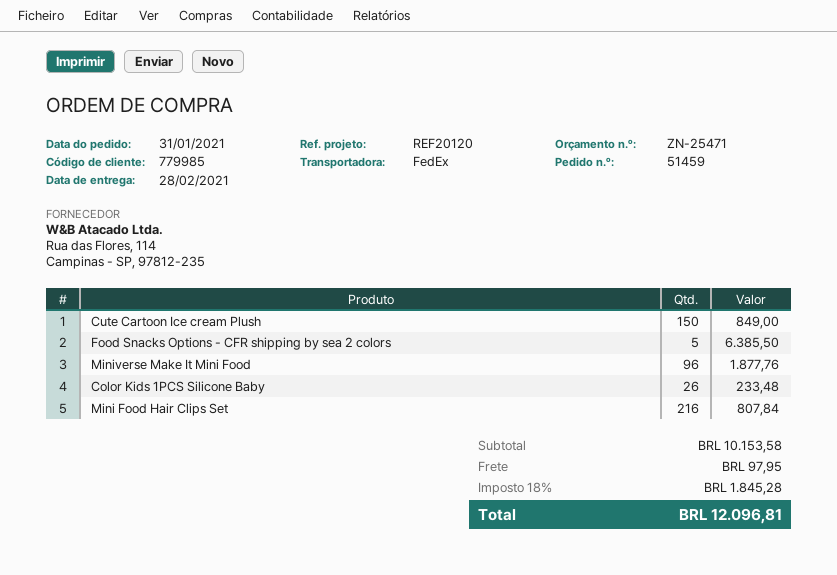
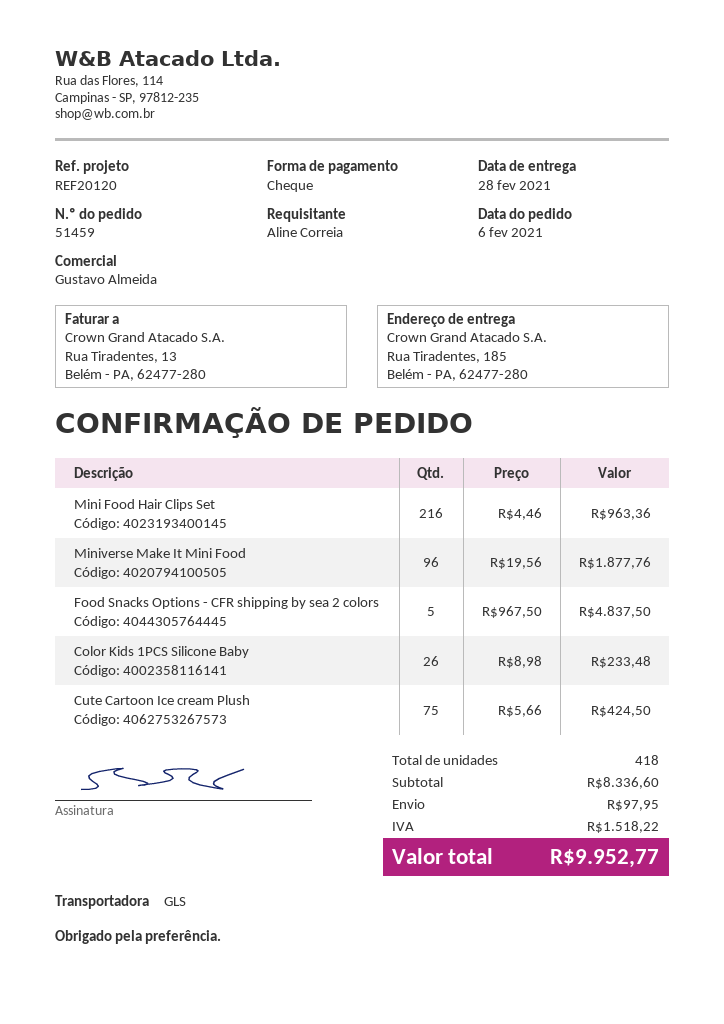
order date: 2021-01-31 -> 2021-02-06
shipping method: FedEx -> GLS
Cute Cartoon Ice cream Plush: 150 for 849.00 -> 75 for 424.50
Food Snacks Options - CFR shipping by sea 2 colors: 5 for 6385.50 -> 5 for 4837.50
Mini Food Hair Clips Set: 216 for 807.84 -> 216 for 963.36
subtotal: 10153.58 -> 8336.60
tax: 1845.28 -> 1518.22
total: 12096.81 -> 9952.77

